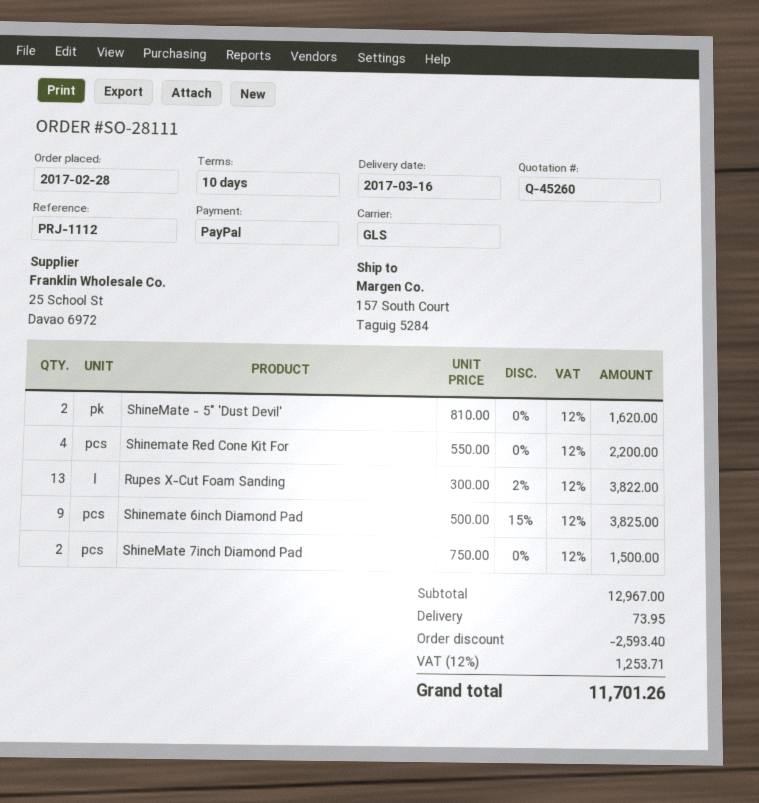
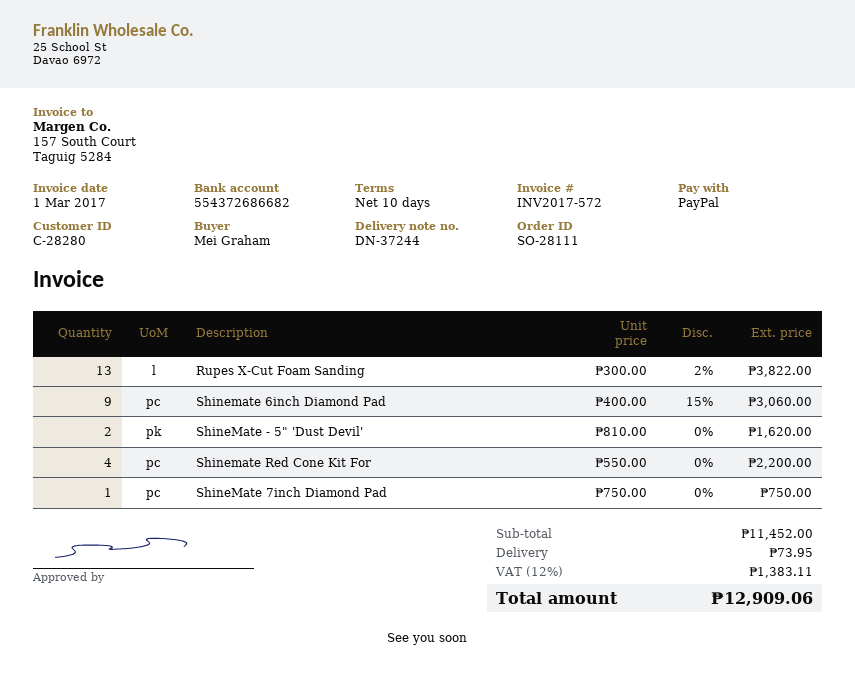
Shinemate 6inch Diamond Pad: 9 x 500.00 - 15% = 3825.00 -> 9 x 400.00 - 15% = 3060.00
ShineMate 7inch Diamond Pad: 2 x 750.00 = 1500.00 -> 1 x 750.00 = 750.00
subtotal: 12967.00 -> 11452.00
discount: 2593.40 -> none
tax: 12% = 1253.71 -> 12% = 1383.11
total: 11701.26 -> 12909.06

